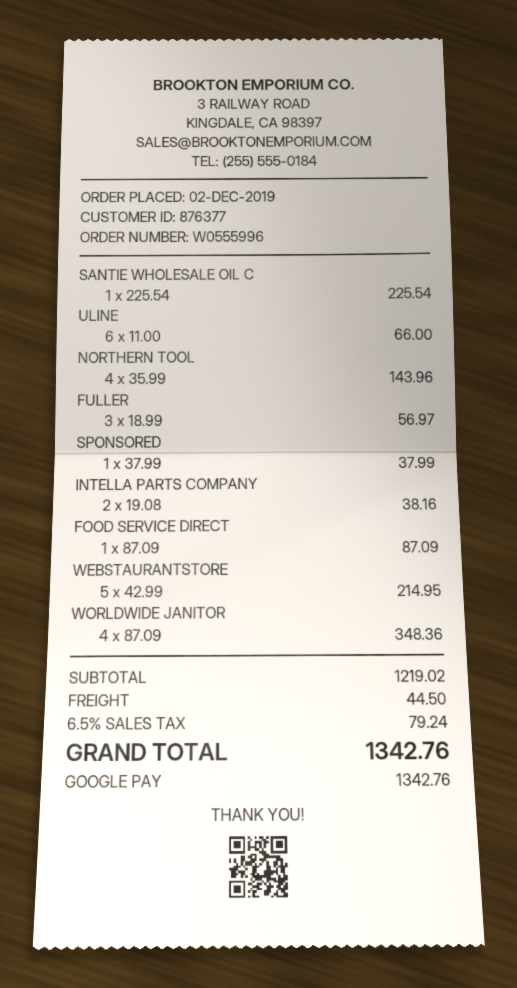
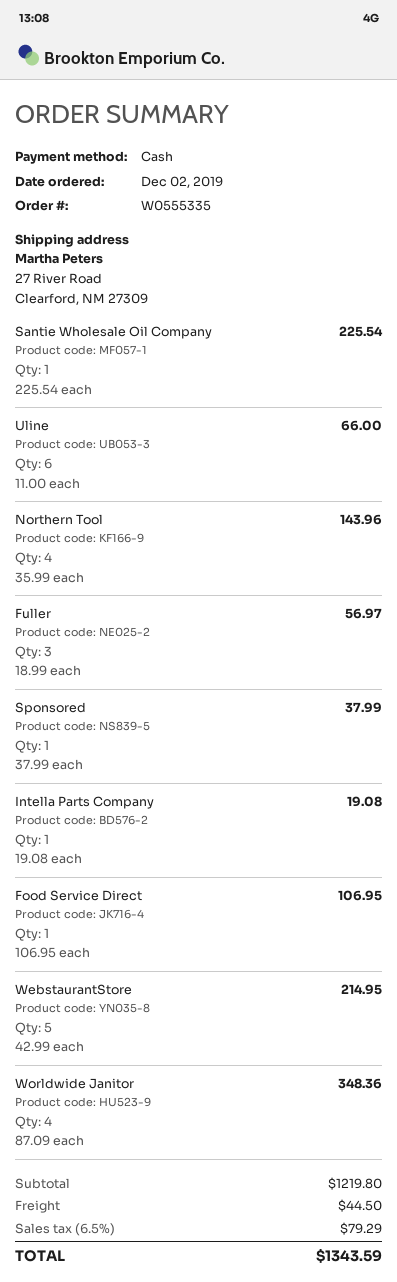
order number: W0555996 -> W0555335
payment method: Google Pay -> cash
INTELLA PARTS COMPANY: 2 x 19.08 = 38.16 -> 1 x 19.08 = 19.08
FOOD SERVICE DIRECT: 1 x 87.09 = 87.09 -> 1 x 106.95 = 106.95
subtotal: 1219.02 -> 1219.80
tax: 6.5% = 79.24 -> 6.5% = 79.29
total: 1342.76 -> 1343.59

